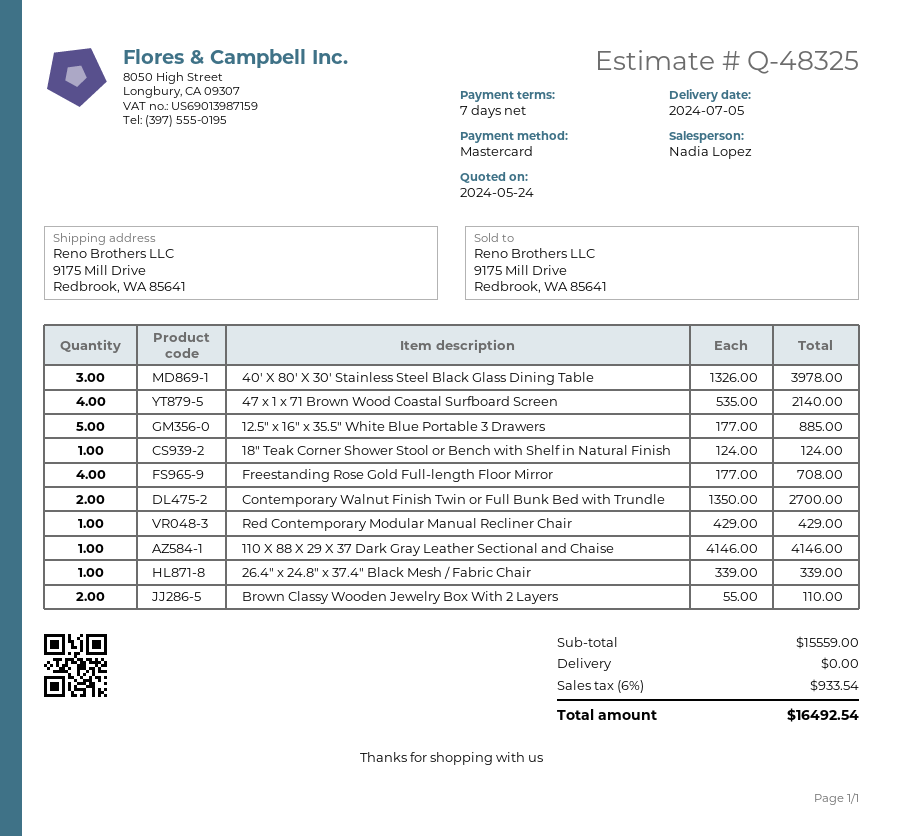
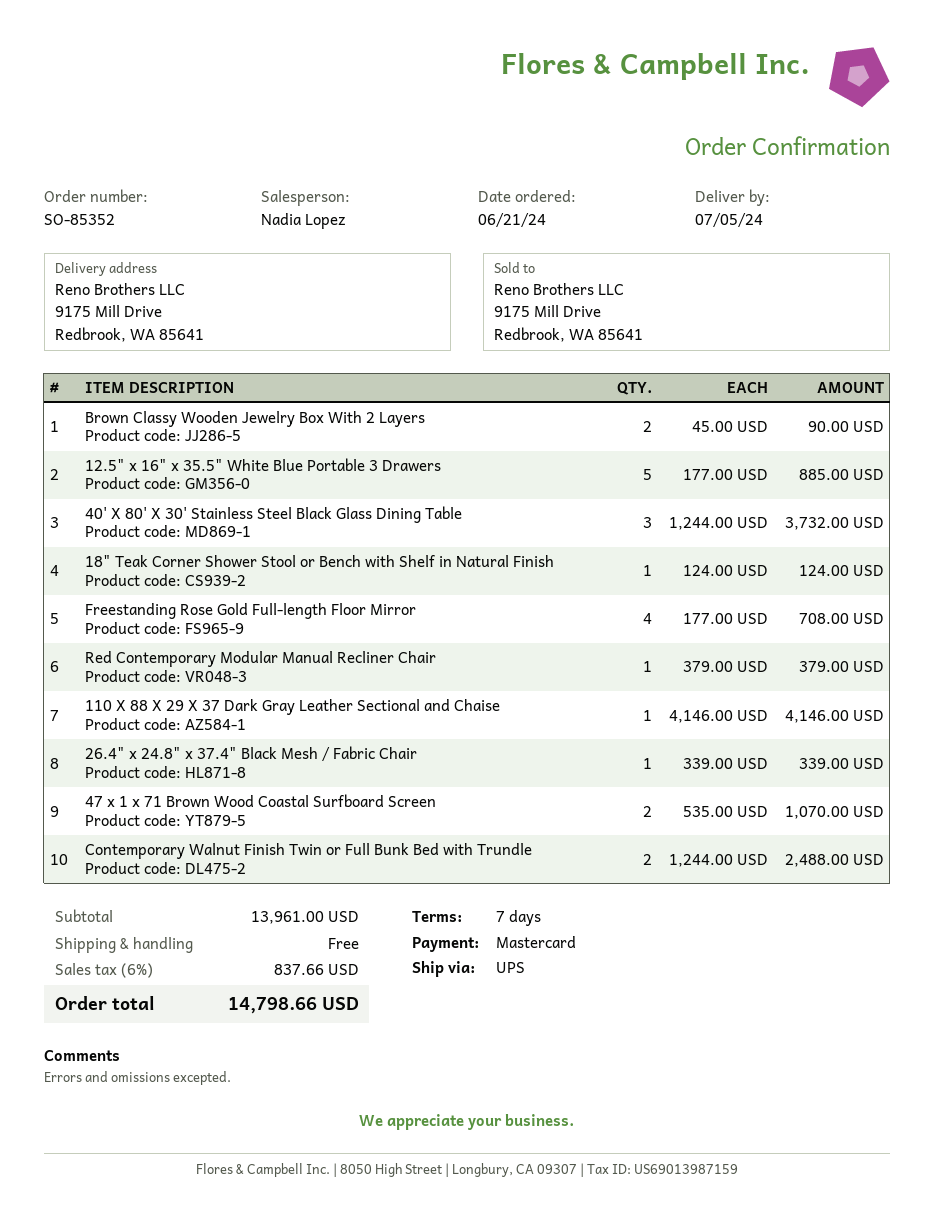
40' X 80' X 30' Stainless Steel Black Glass Dining Table: 3 x 1326.00 = 3978.00 -> 3 x 1244.00 = 3732.00
47 x 1 x 71 Brown Wood Coastal Surfboard Screen: 4 x 535.00 = 2140.00 -> 2 x 535.00 = 1070.00
Contemporary Walnut Finish Twin or Full Bunk Bed with Trundle: 2 x 1350.00 = 2700.00 -> 2 x 1244.00 = 2488.00
Red Contemporary Modular Manual Recliner Chair: 1 x 429.00 = 429.00 -> 1 x 379.00 = 379.00
Brown Classy Wooden Jewelry Box With 2 Layers: 2 x 55.00 = 110.00 -> 2 x 45.00 = 90.00
subtotal: 15559.00 -> 13961.00
tax: 6% = 933.54 -> 6% = 837.66
total: 16492.54 -> 14798.66

